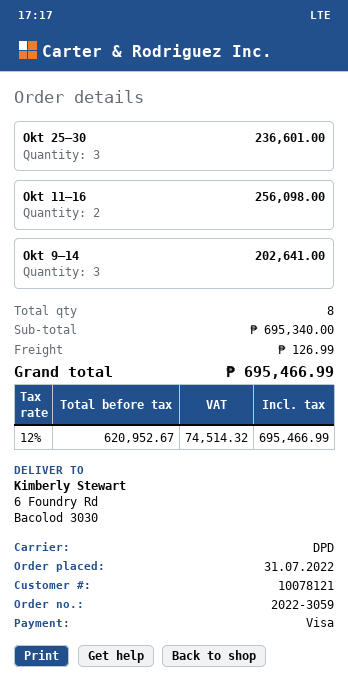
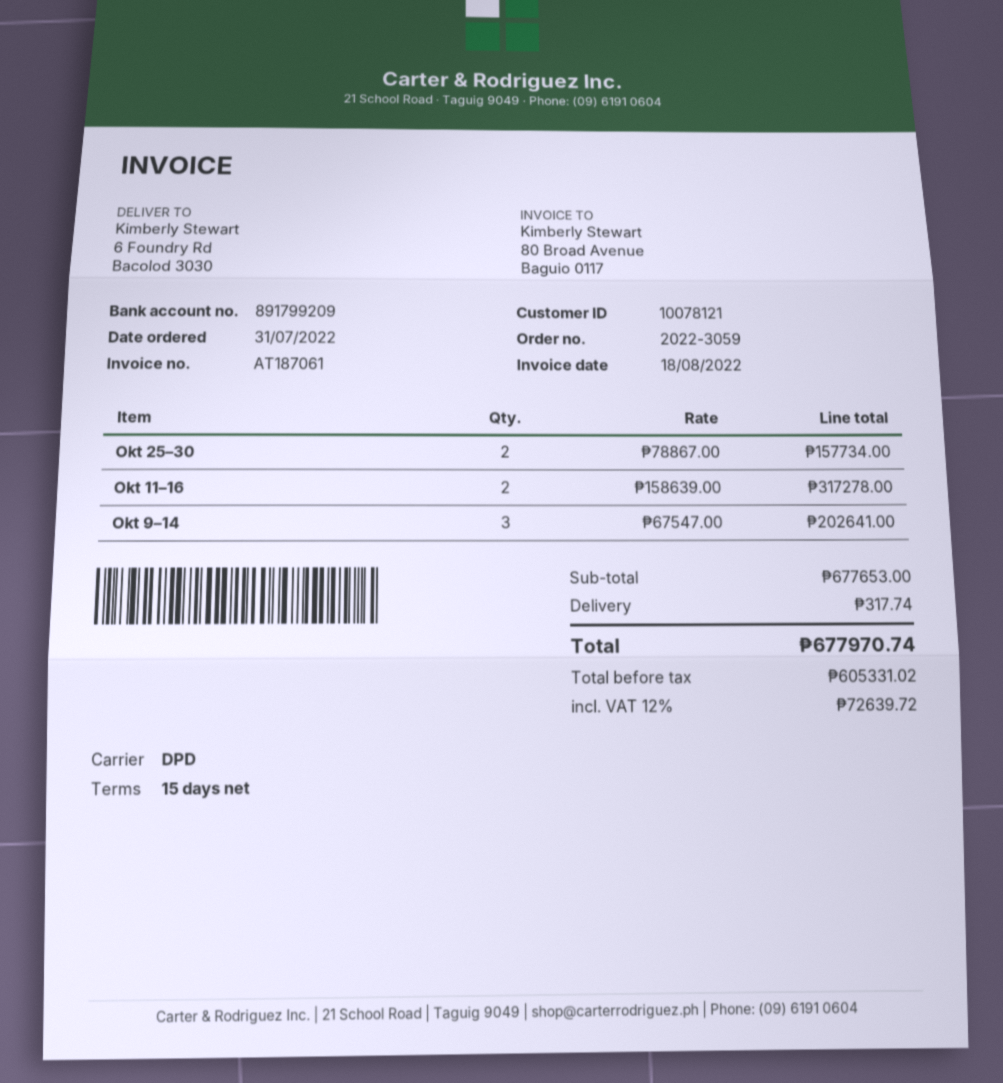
Okt 25–30: 3 for 236601.00 -> 2 for 157734.00
Okt 11–16: 2 for 256098.00 -> 2 for 317278.00
subtotal: 695340.00 -> 677653.00
shipping: 126.99 -> 317.74
net: 620952.67 -> 605331.02
tax: 12% = 74514.32 -> 12% = 72639.72
total: 695466.99 -> 677970.74

